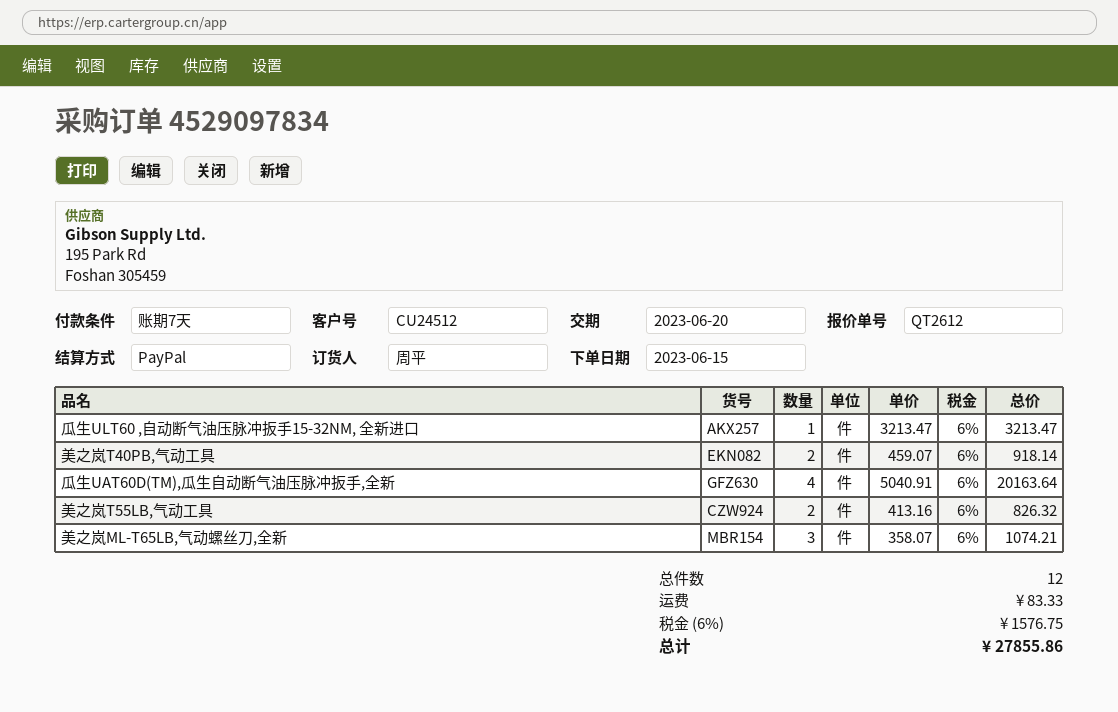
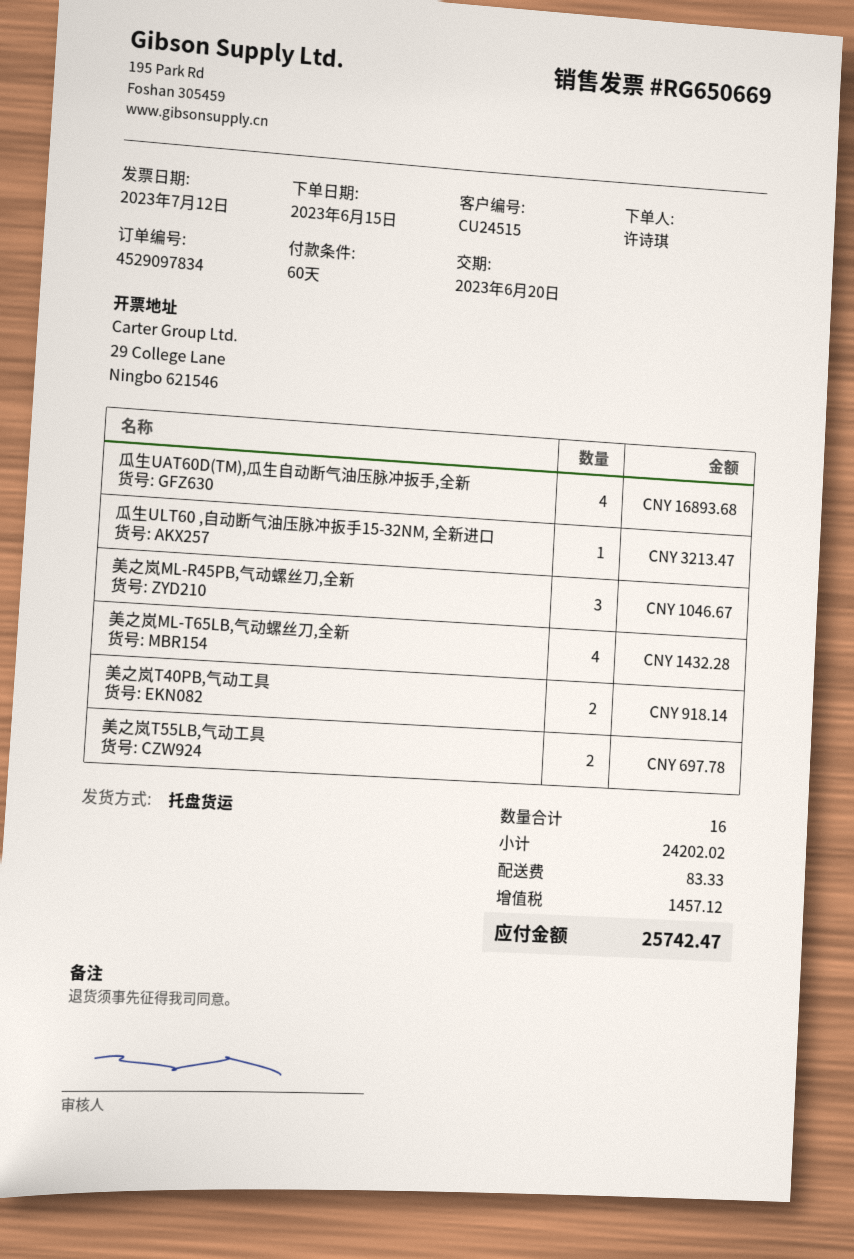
payment terms: 7 days -> 60 days
customer number: CU24512 -> CU24515
ordered by: 周平 -> 许诗琪
瓜生UAT60D(TM),瓜生自动断气油压脉冲扳手,全新: 4 for 20163.64 -> 4 for 16893.68
美之岚T55LB,气动工具: 2 for 826.32 -> 2 for 697.78
美之岚ML-T65LB,气动螺丝刀,全新: 3 for 1074.21 -> 4 for 1432.28
美之岚ML-R45PB,气动螺丝刀,全新: none -> 3 for 1046.67
total quantity: 12 -> 16
tax: 1576.75 -> 1457.12
total: 27855.86 -> 25742.47

